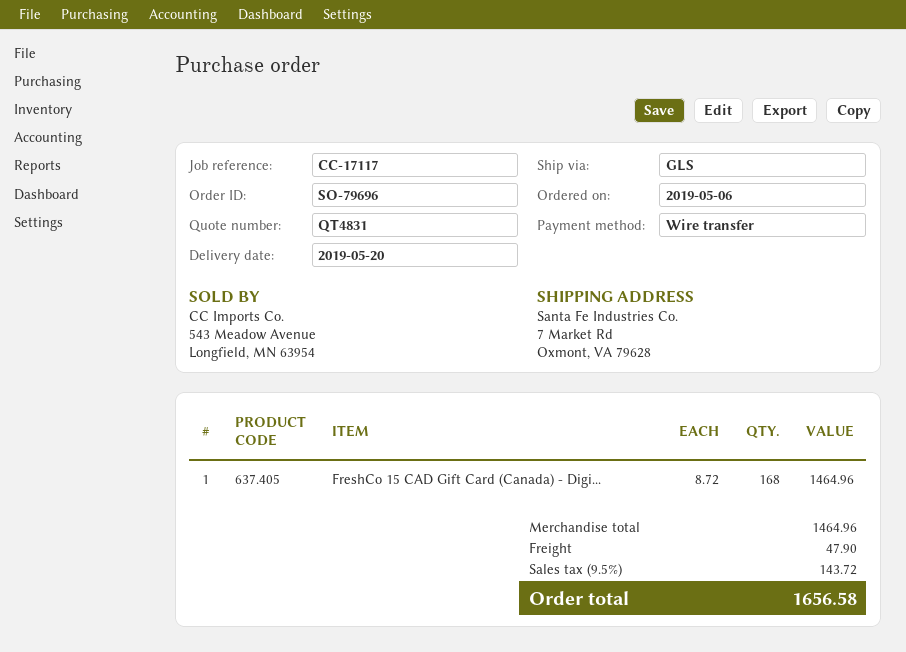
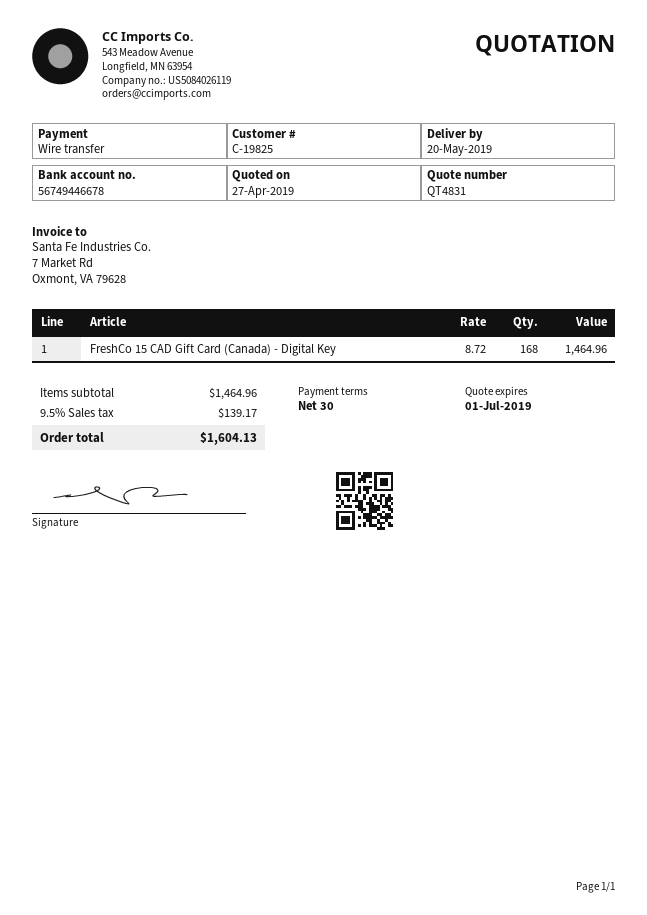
shipping: 47.90 -> none
tax: 9.5% = 143.72 -> 9.5% = 139.17
total: 1656.58 -> 1604.13

